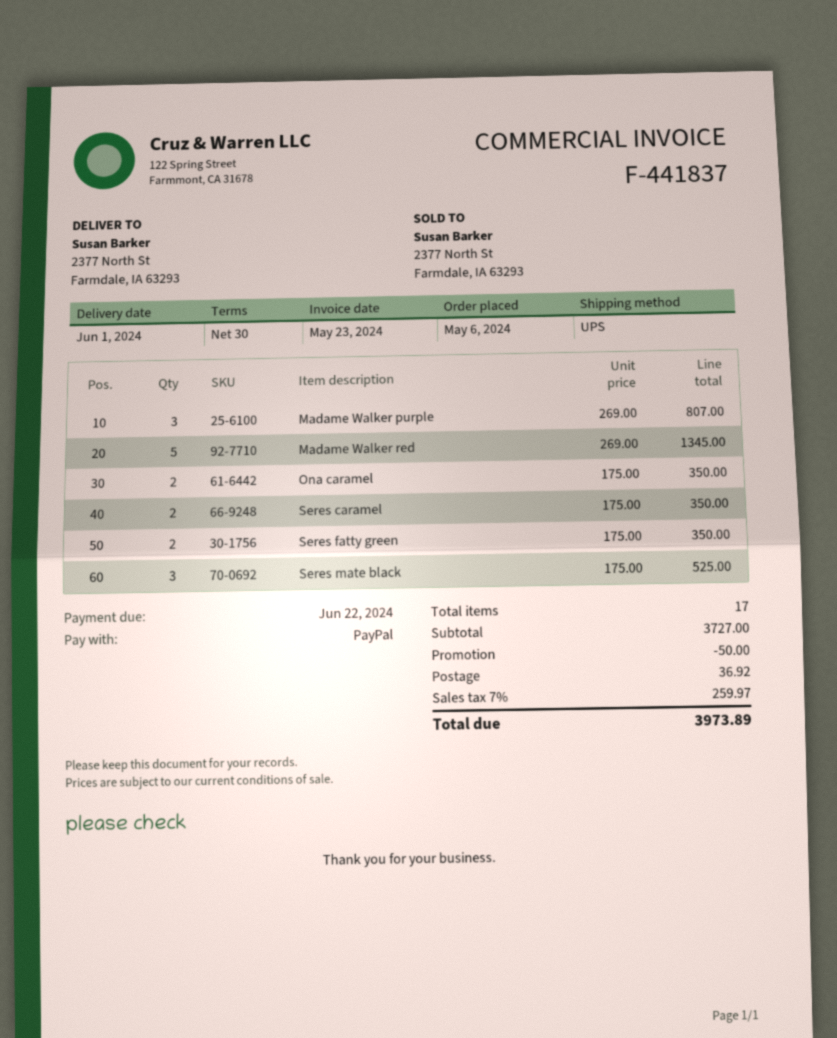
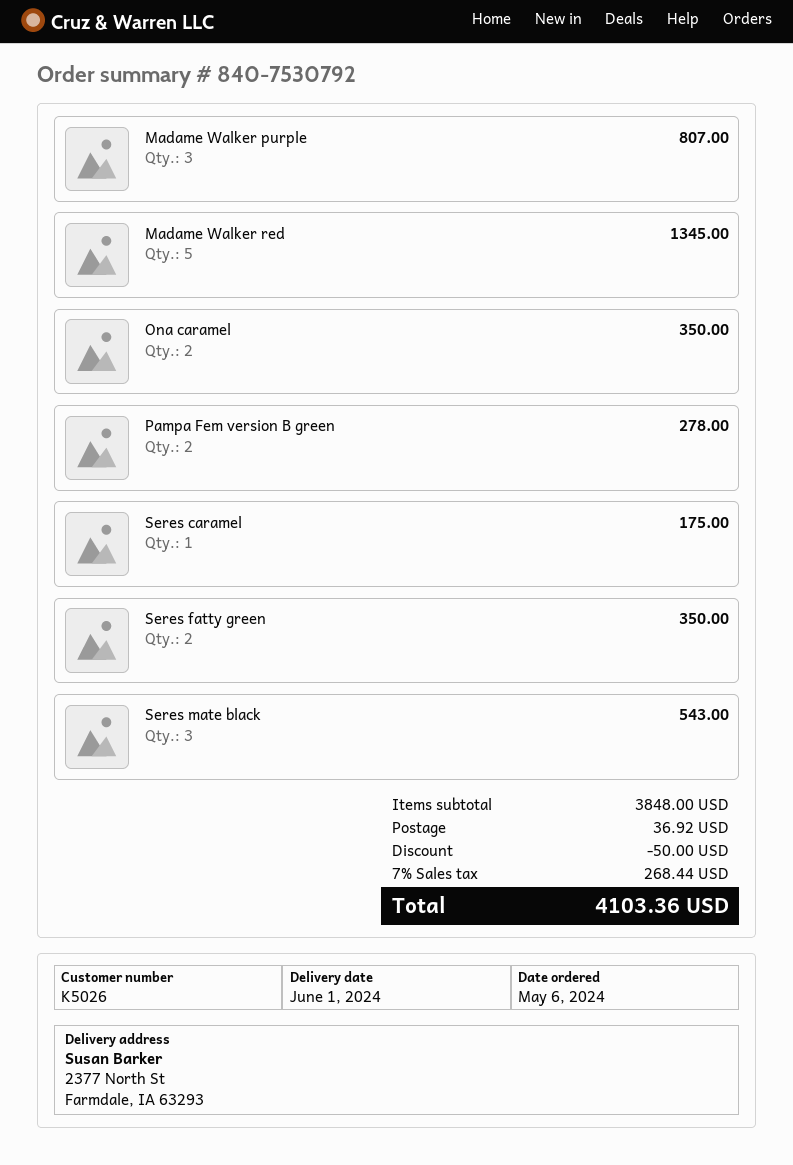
Seres caramel: 2 for 350.00 -> 1 for 175.00
Seres mate black: 3 for 525.00 -> 3 for 543.00
Pampa Fem version B green: none -> 2 for 278.00
subtotal: 3727.00 -> 3848.00
tax: 7% = 259.97 -> 7% = 268.44
total: 3973.89 -> 4103.36

